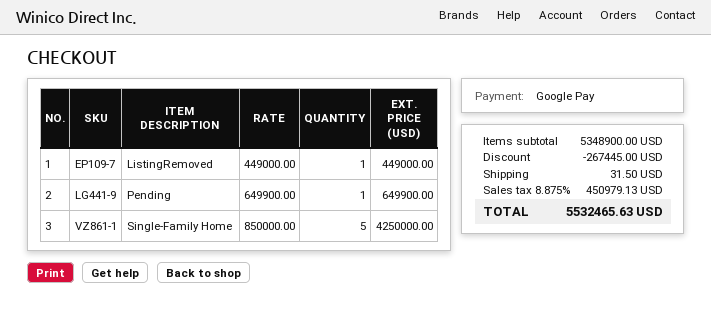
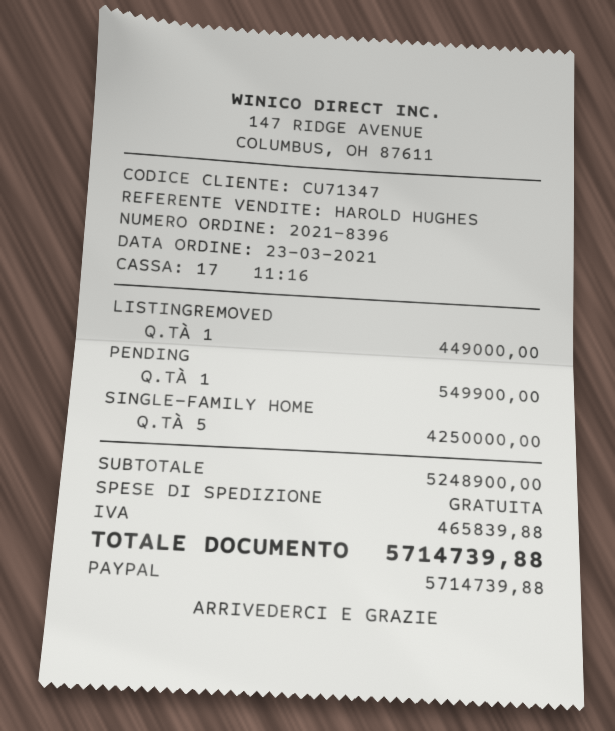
payment method: Google Pay -> PayPal
Pending: 1 for 649900.00 -> 1 for 549900.00
subtotal: 5348900.00 -> 5248900.00
discount: 267445.00 -> none
shipping: 31.50 -> 0.00
tax: 450979.13 -> 465839.88
total: 5532465.63 -> 5714739.88

